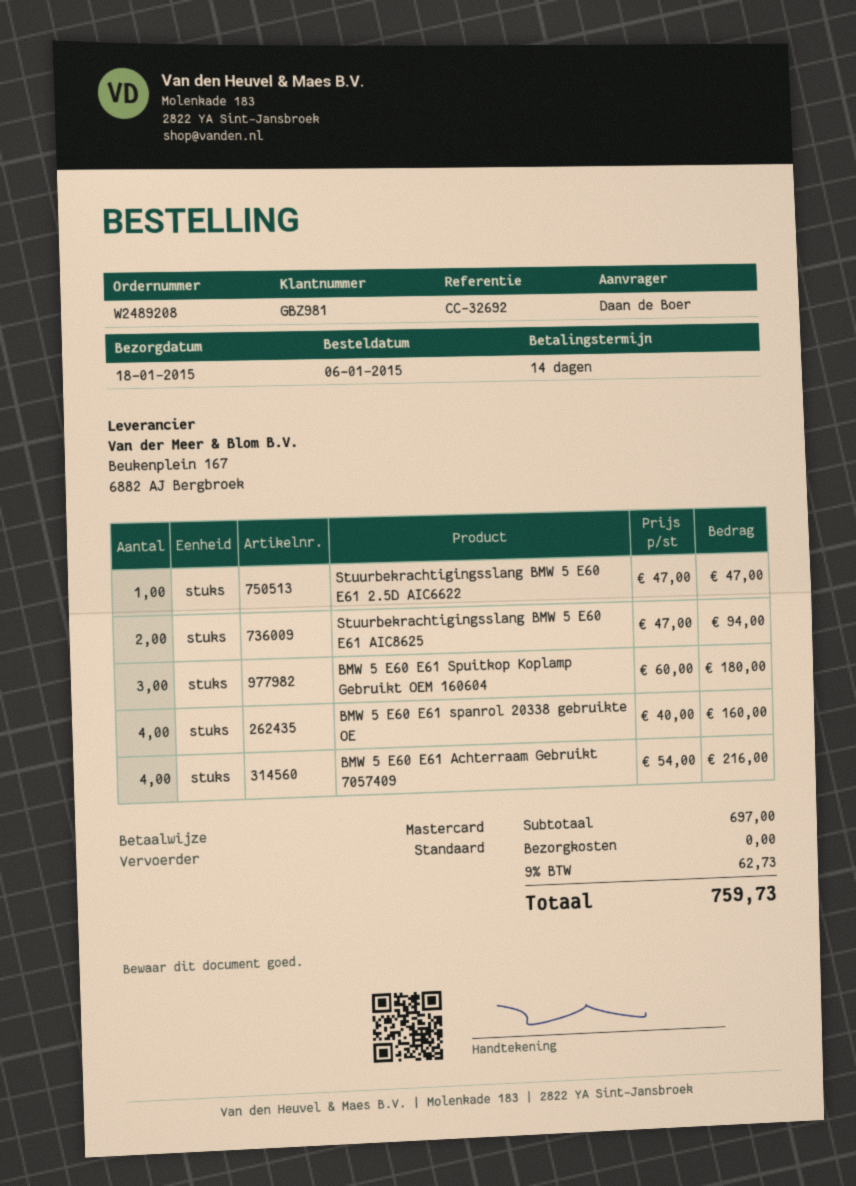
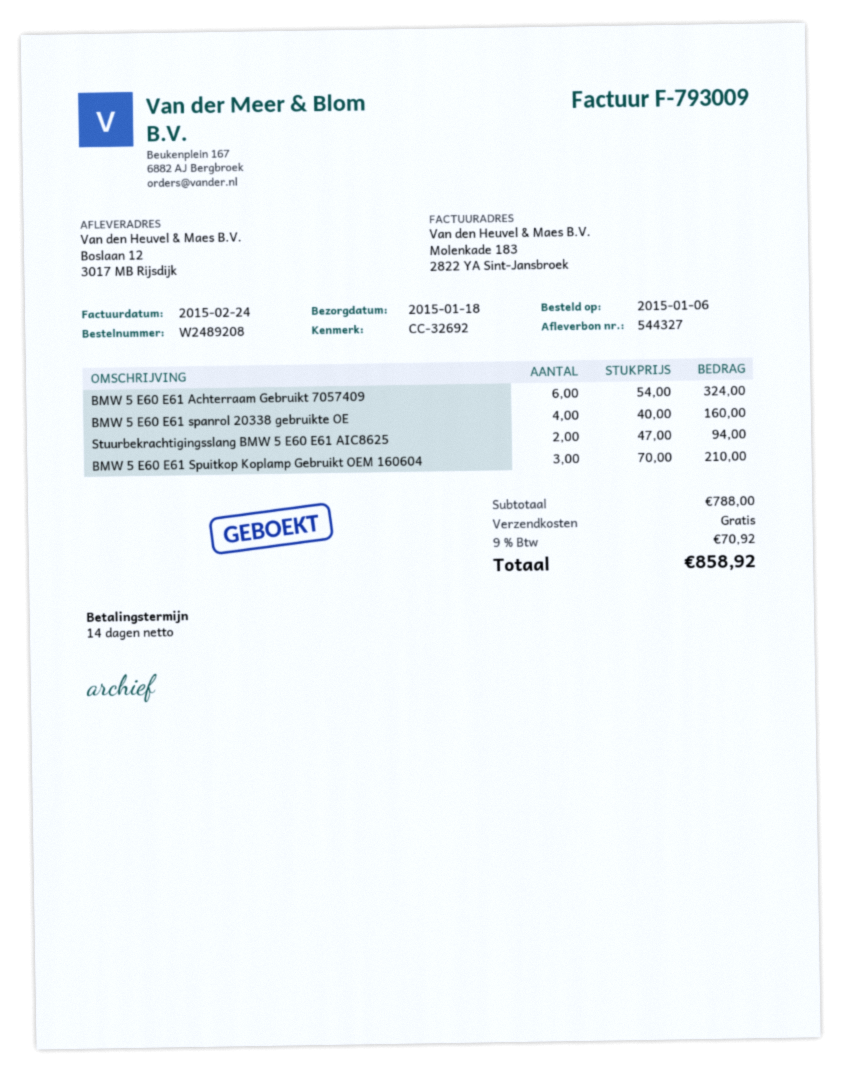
Stuurbekrachtigingsslang BMW 5 E60 E61 2.5D AIC6622: 1 x 47.00 = 47.00 -> none
BMW 5 E60 E61 Spuitkop Koplamp Gebruikt OEM 160604: 3 x 60.00 = 180.00 -> 3 x 70.00 = 210.00
BMW 5 E60 E61 Achterraam Gebruikt 7057409: 4 x 54.00 = 216.00 -> 6 x 54.00 = 324.00
subtotal: 697.00 -> 788.00
tax: 9% = 62.73 -> 9% = 70.92
total: 759.73 -> 858.92

